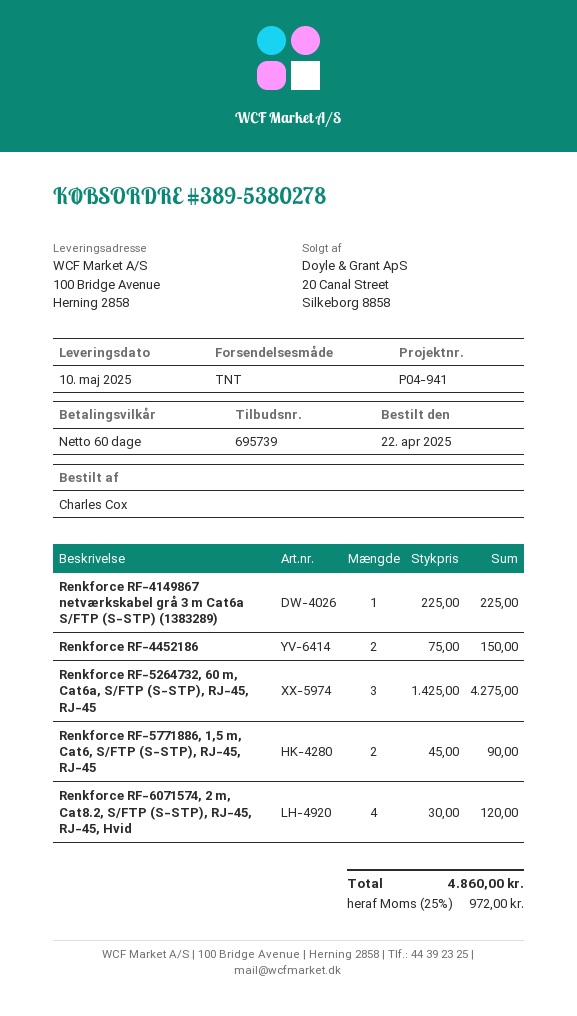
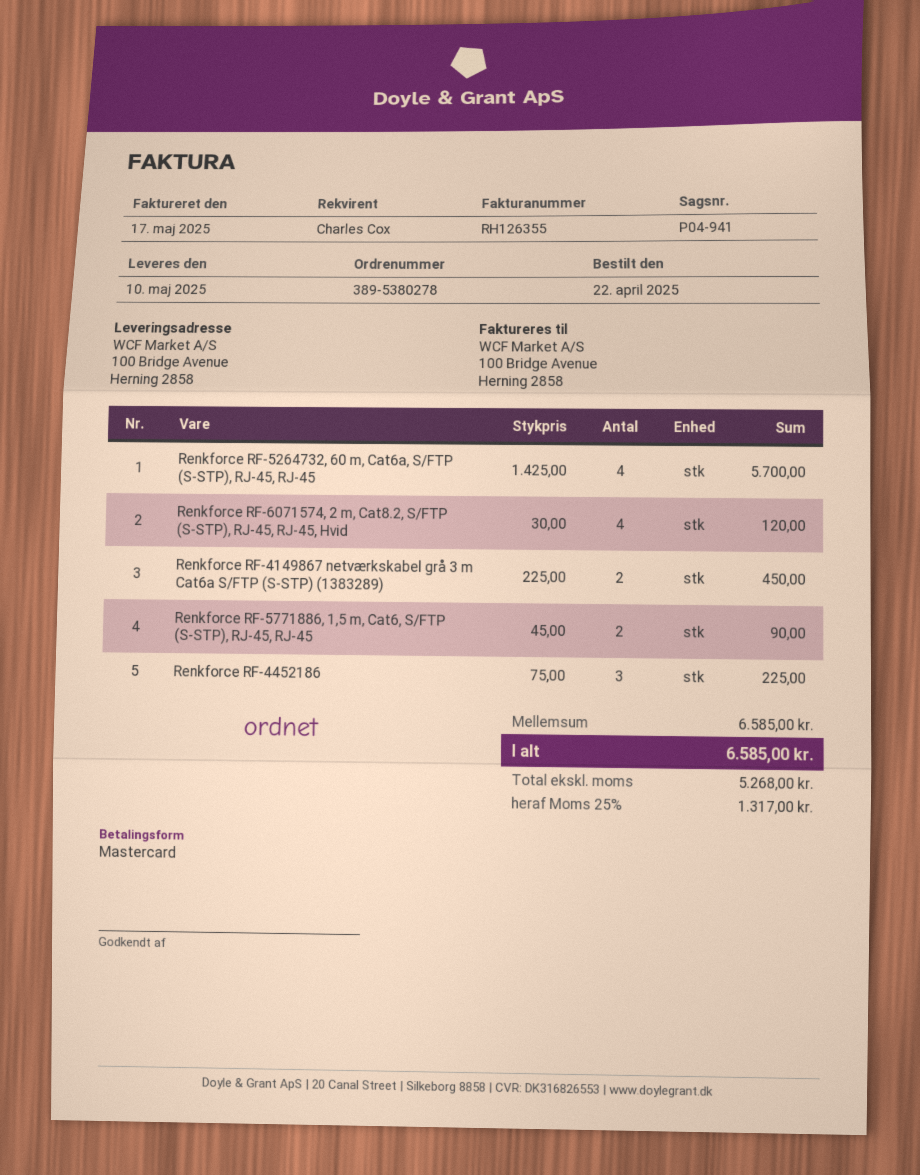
Renkforce RF-4149867 netværkskabel grå 3 m Cat6a S/FTP (S-STP) (1383289): 1 x 225.00 = 225.00 -> 2 x 225.00 = 450.00
Renkforce RF-4452186: 2 x 75.00 = 150.00 -> 3 x 75.00 = 225.00
Renkforce RF-5264732, 60 m, Cat6a, S/FTP (S-STP), RJ-45, RJ-45: 3 x 1425.00 = 4275.00 -> 4 x 1425.00 = 5700.00
tax: 25% = 972.00 -> 25% = 1317.00
total: 4860.00 -> 6585.00

